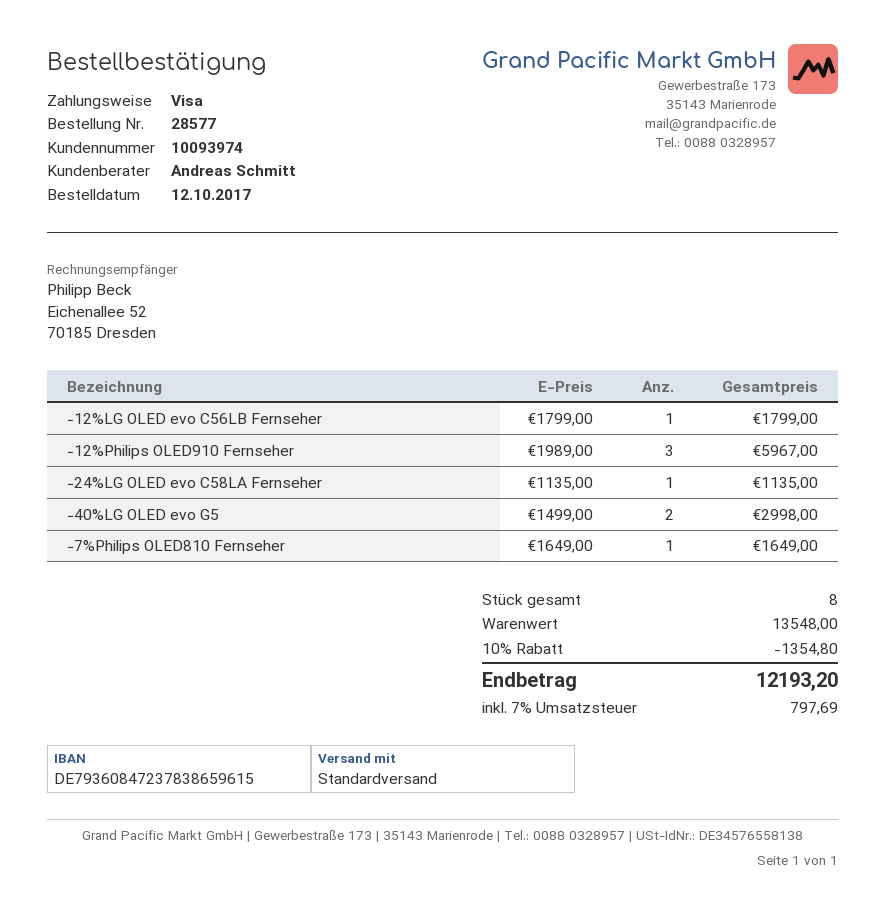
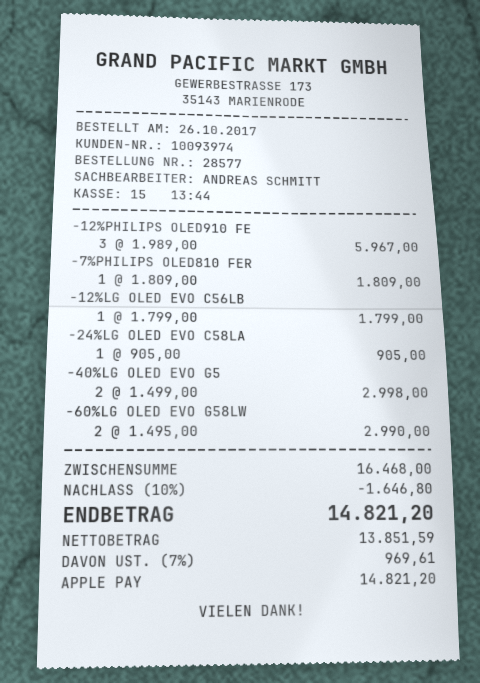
order date: 2017-10-12 -> 2017-10-26
payment method: Visa -> Apple Pay
−24%LG OLED evo C58LA Fernseher: 1 x 1135.00 = 1135.00 -> 1 x 905.00 = 905.00
−7%Philips OLED810 Fernseher: 1 x 1649.00 = 1649.00 -> 1 x 1809.00 = 1809.00
−60%LG OLED EVO G58LW: none -> 2 x 1495.00 = 2990.00
subtotal: 13548.00 -> 16468.00
discount: 10% = 1354.80 -> 10% = 1646.80
tax: 7% = 797.69 -> 7% = 969.61
total: 12193.20 -> 14821.20

